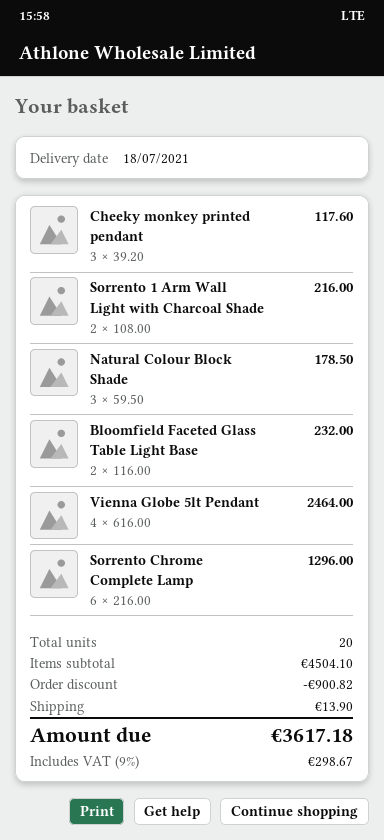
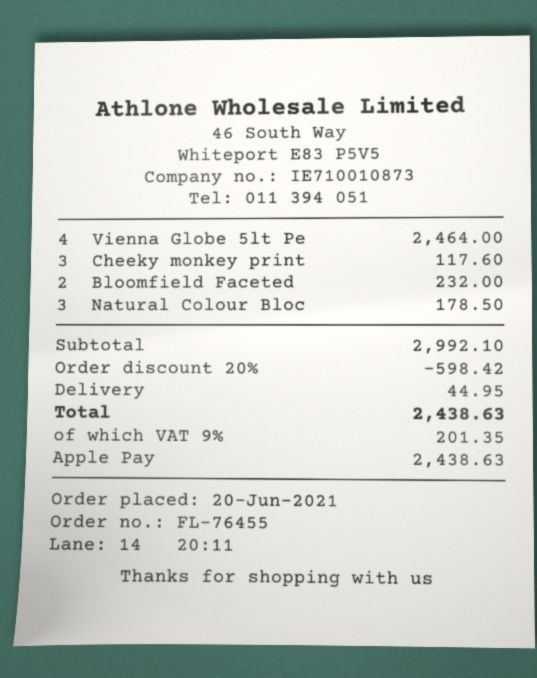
Sorrento 1 Arm Wall Light with Charcoal Shade: 2 for 216.00 -> none
Sorrento Chrome Complete Lamp: 6 for 1296.00 -> none
subtotal: 4504.10 -> 2992.10
discount: 900.82 -> 598.42
shipping: 13.90 -> 44.95
tax: 9% = 298.67 -> 9% = 201.35
total: 3617.18 -> 2438.63

